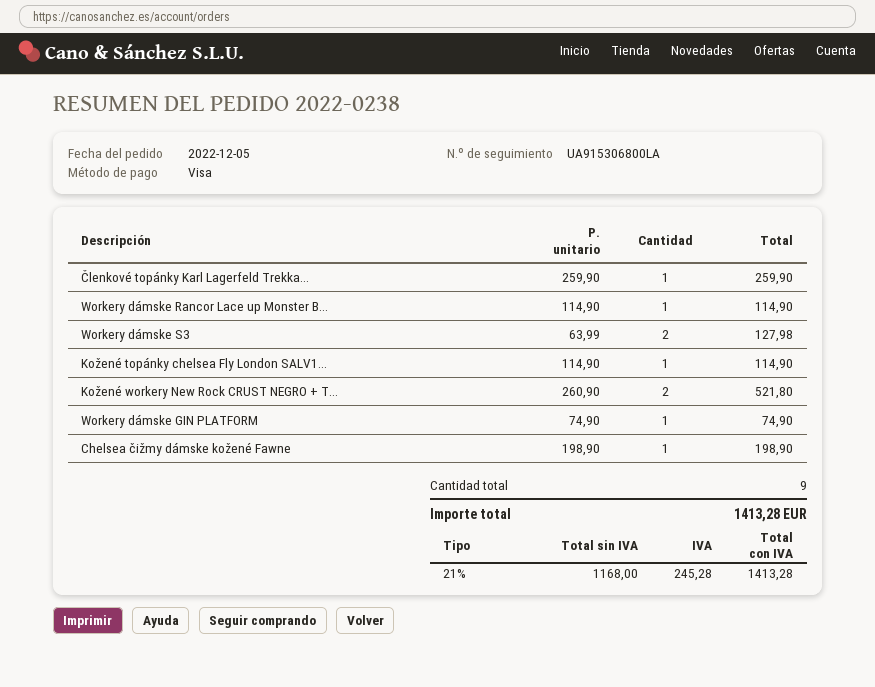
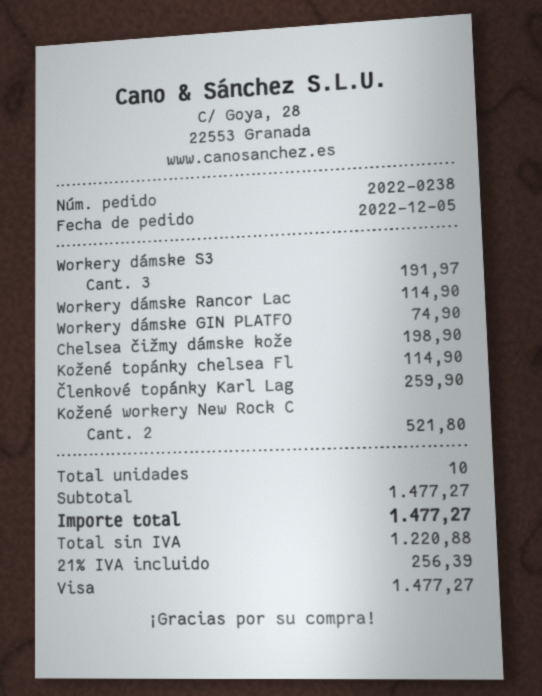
Workery dámske S3: 2 for 127.98 -> 3 for 191.97
total quantity: 9 -> 10
net: 1168.00 -> 1220.88
tax: 21% = 245.28 -> 21% = 256.39
total: 1413.28 -> 1477.27

